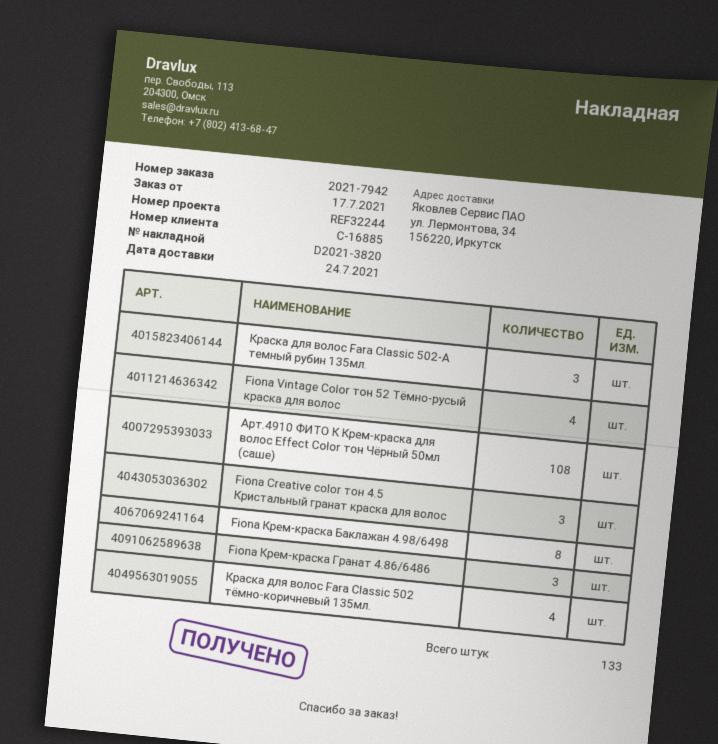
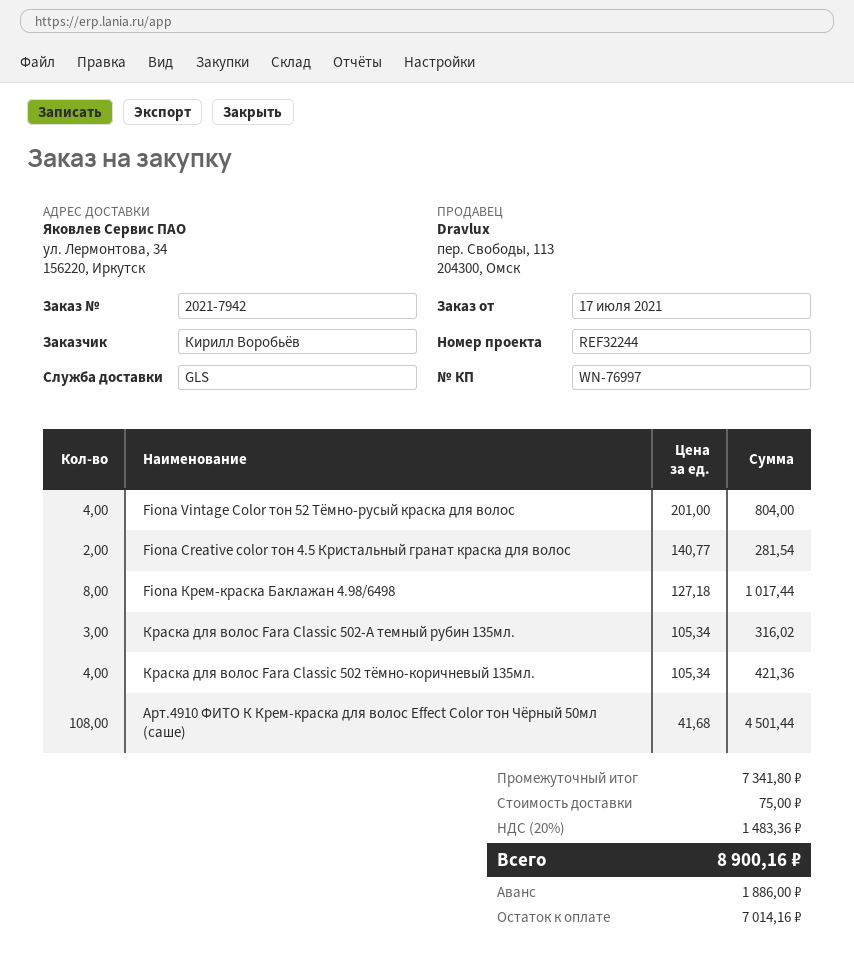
Fiona Creative color тон 4.5 Кристальный гранат краска для волос: 3 -> 2
Fiona Крем-краска Гранат 4.86/6486: 3 -> none

